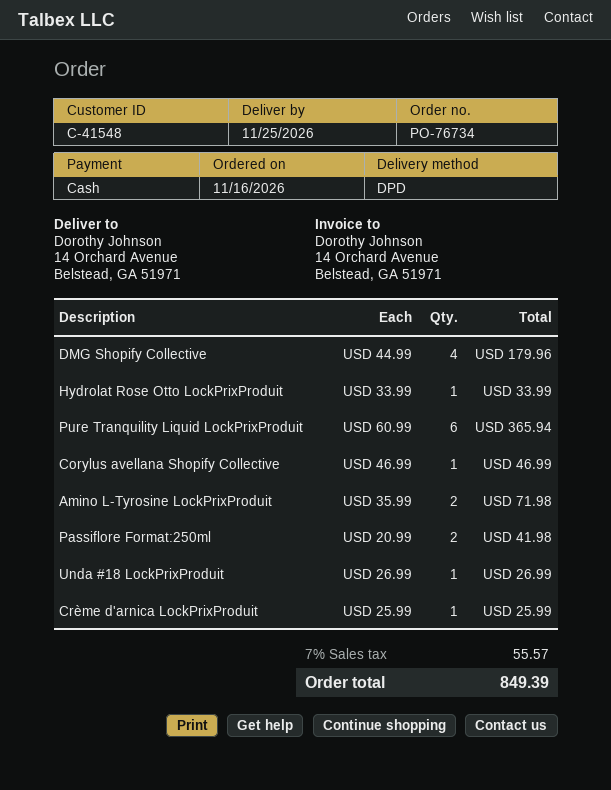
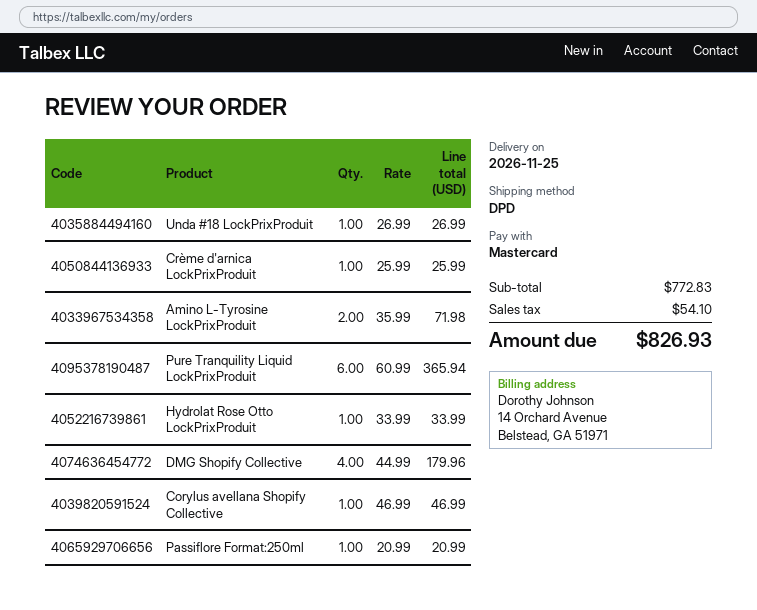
payment method: cash -> Mastercard
Passiflore Format:250ml: 2 x 20.99 = 41.98 -> 1 x 20.99 = 20.99
tax: 55.57 -> 54.10
total: 849.39 -> 826.93

